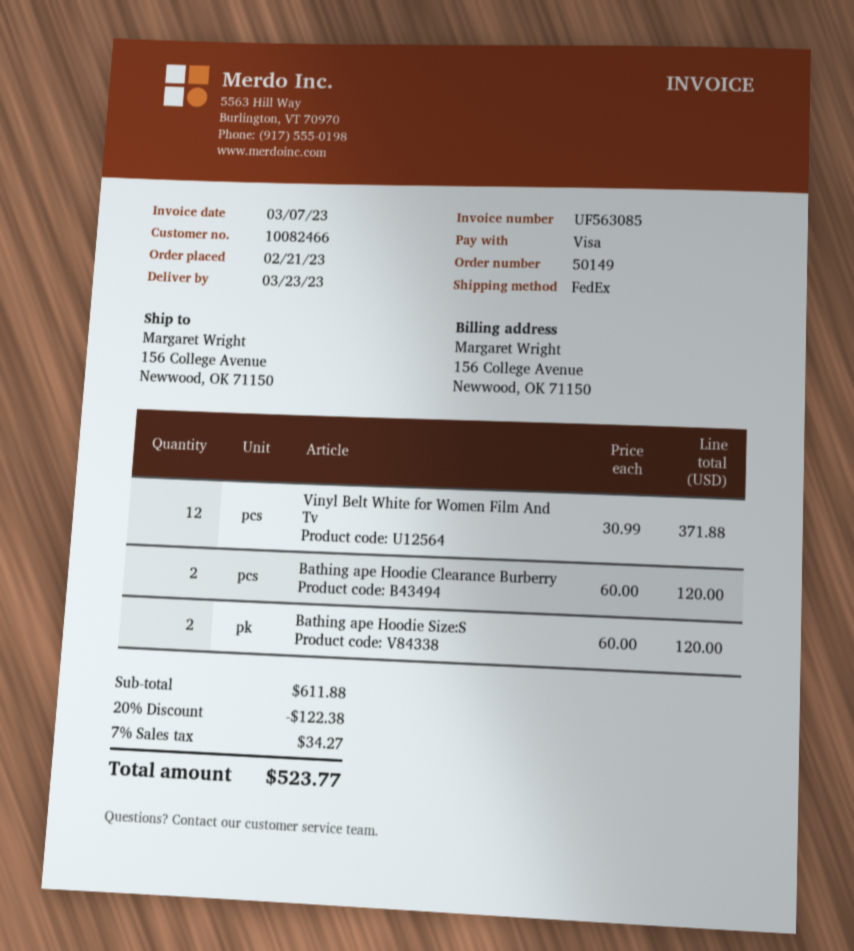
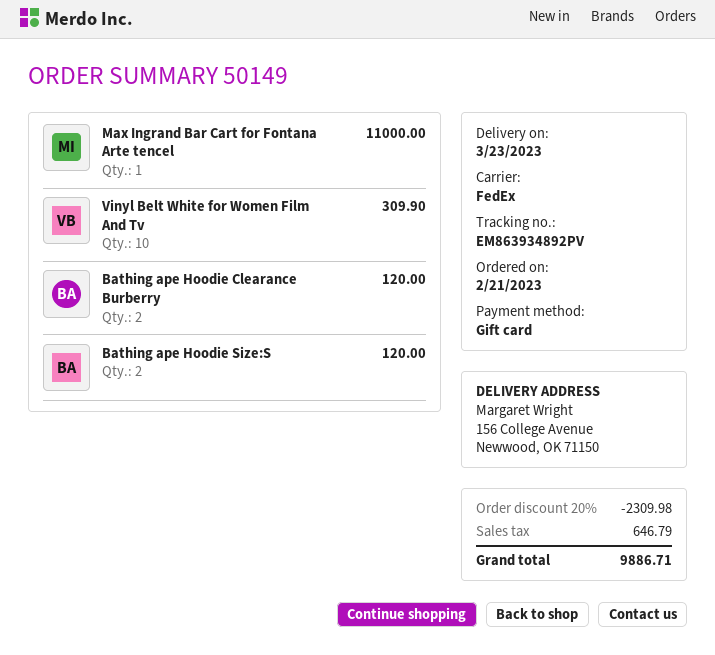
payment method: Visa -> gift card
Vinyl Belt White for Women Film And Tv: 12 for 371.88 -> 10 for 309.90
Max Ingrand Bar Cart for Fontana Arte tencel: none -> 1 for 11000.00
discount: 20% = 122.38 -> 20% = 2309.98
tax: 34.27 -> 646.79
total: 523.77 -> 9886.71

